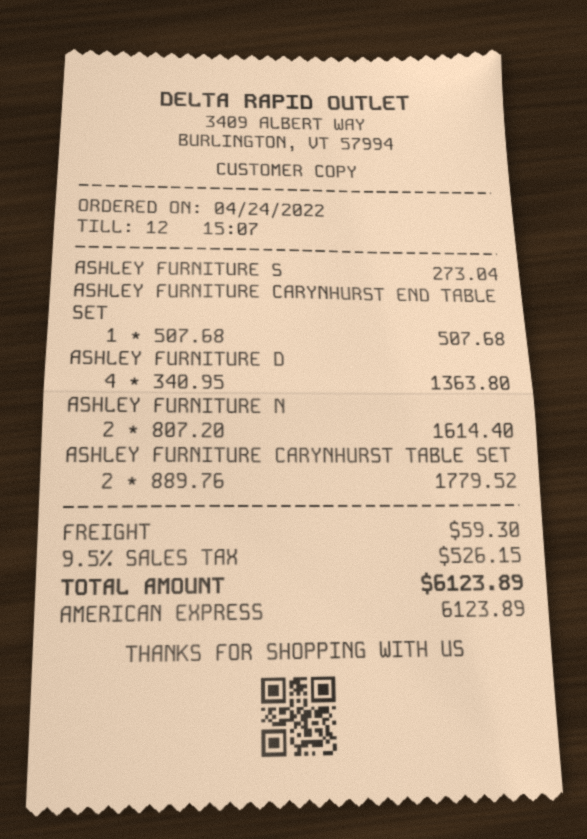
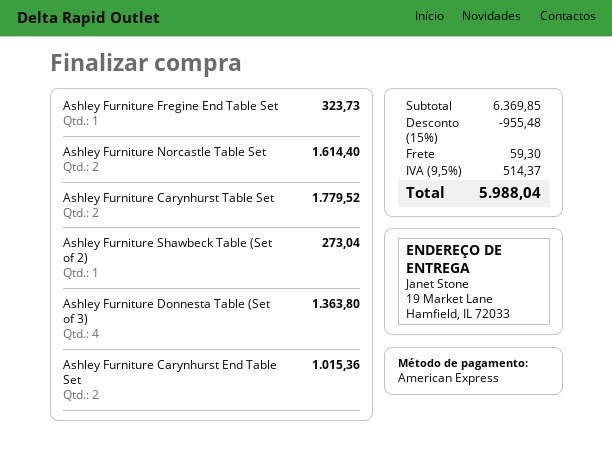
ASHLEY FURNITURE CARYNHURST END TABLE SET: 1 for 507.68 -> 2 for 1015.36
Ashley Furniture Fregine End Table Set: none -> 1 for 323.73
discount: none -> 15% = 955.48
tax: 9.5% = 526.15 -> 9.5% = 514.37
total: 6123.89 -> 5988.04

